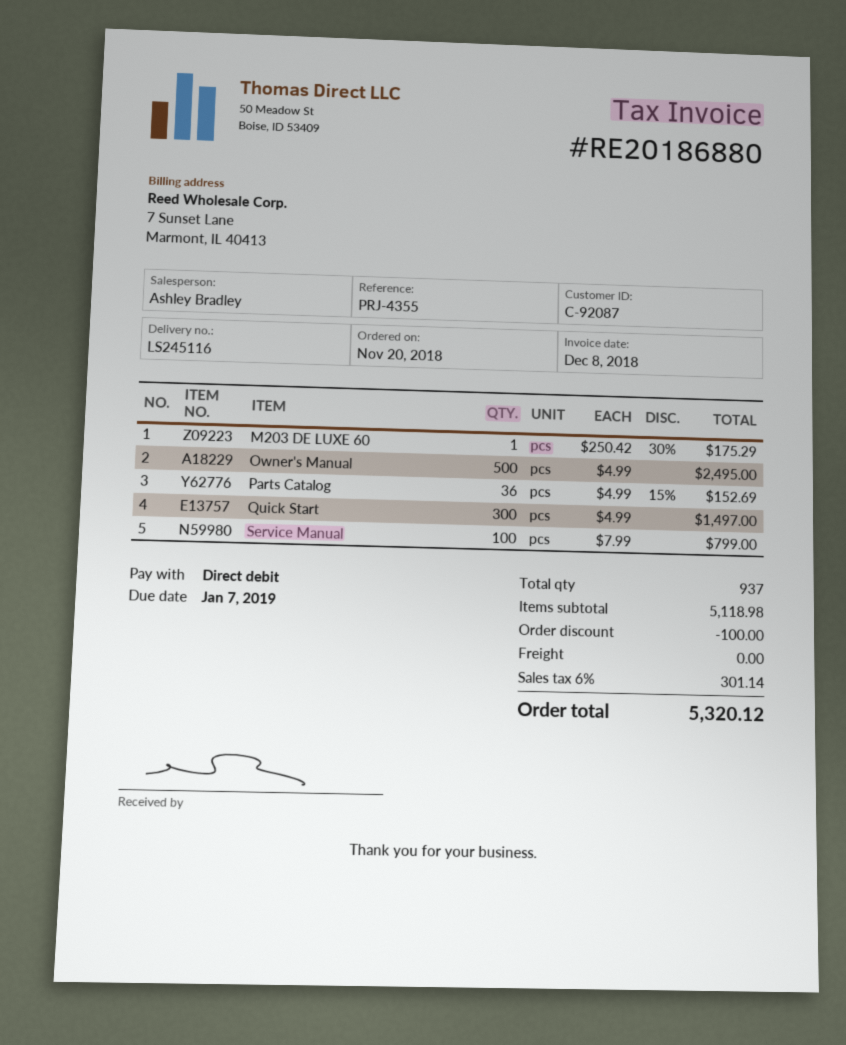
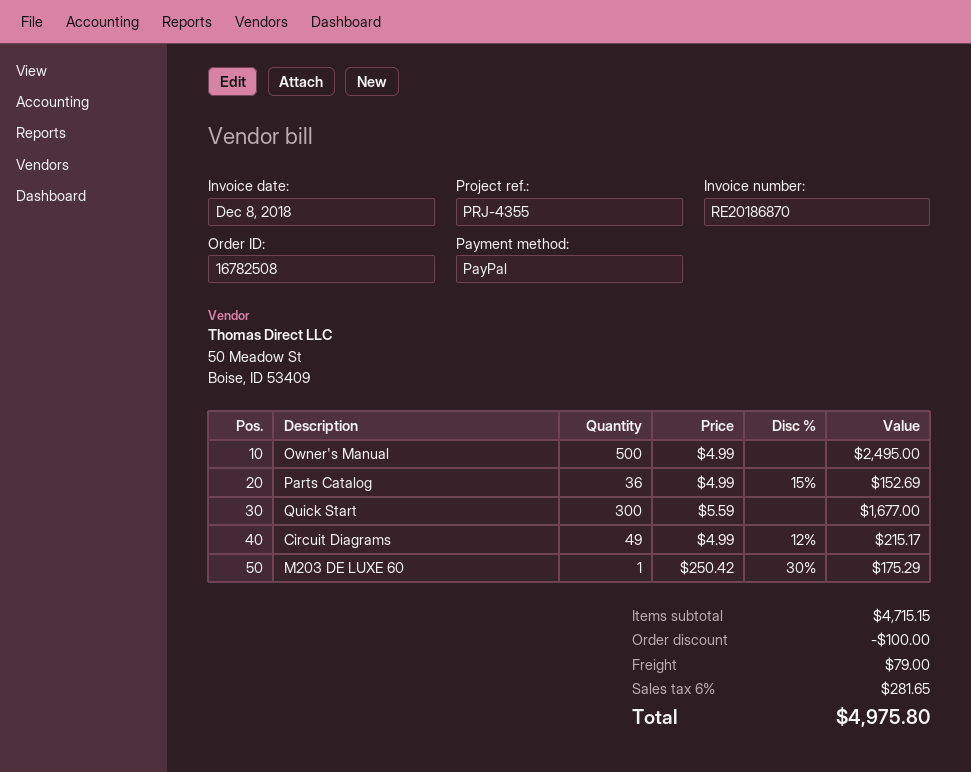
invoice number: RE20186880 -> RE20186870
payment method: direct debit -> PayPal
Quick Start: 300 x 4.99 = 1497.00 -> 300 x 5.59 = 1677.00
Service Manual: 100 x 7.99 = 799.00 -> none
Circuit Diagrams: none -> 49 x 4.99 - 12% = 215.17
subtotal: 5118.98 -> 4715.15
shipping: 0.00 -> 79.00
tax: 6% = 301.14 -> 6% = 281.65
total: 5320.12 -> 4975.80

